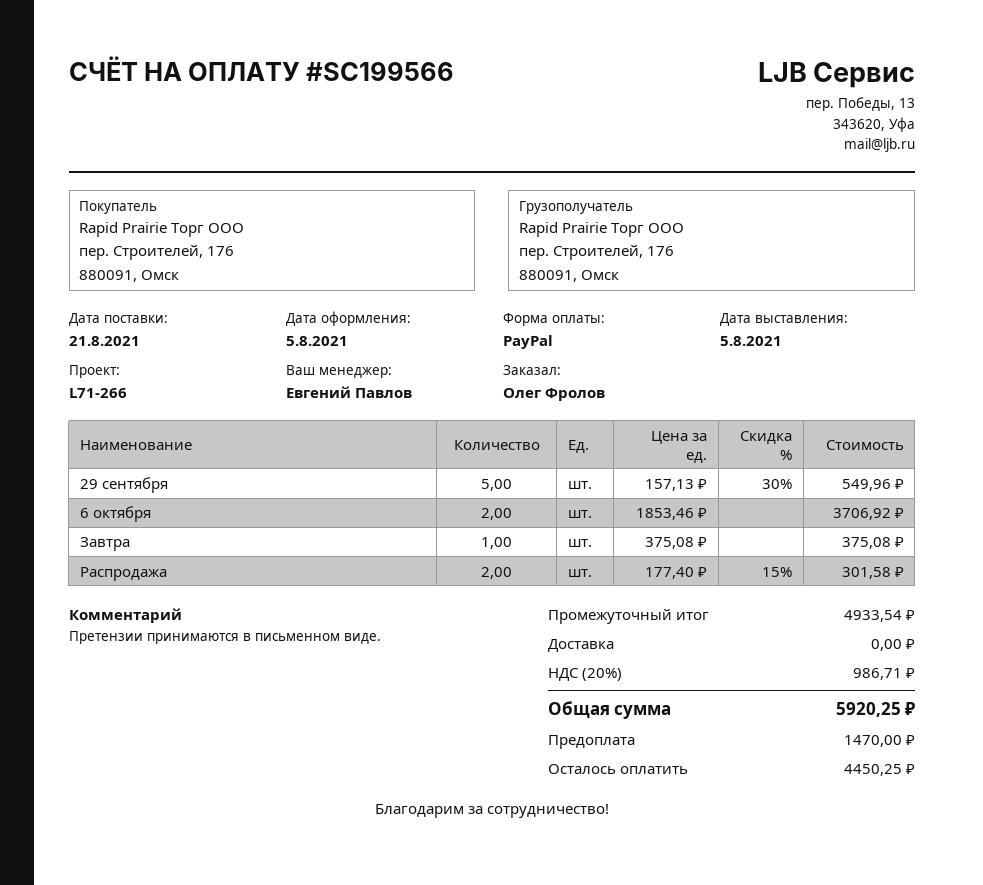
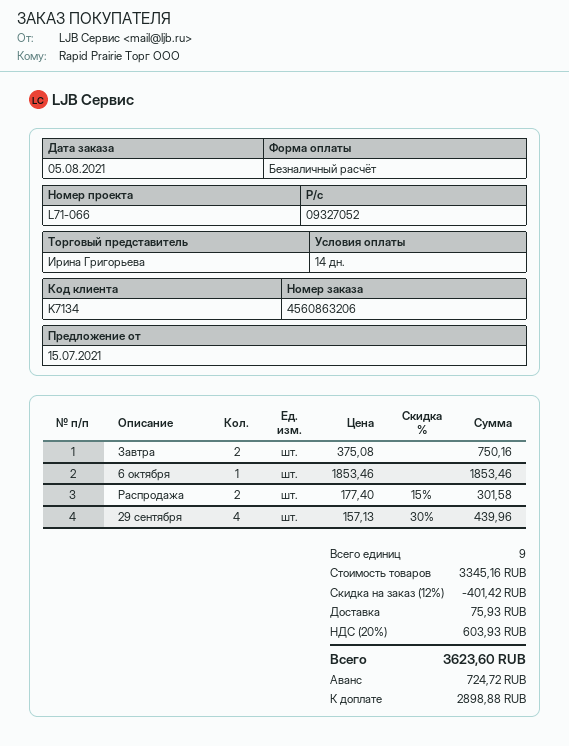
reference: L71-266 -> L71-066
sales rep: Евгений Павлов -> Ирина Григорьева
payment method: PayPal -> bank transfer
29 сентября: 5 x 157.13 - 30% = 549.96 -> 4 x 157.13 - 30% = 439.96
6 октября: 2 x 1853.46 = 3706.92 -> 1 x 1853.46 = 1853.46
Завтра: 1 x 375.08 = 375.08 -> 2 x 375.08 = 750.16
subtotal: 4933.54 -> 3345.16
discount: none -> 12% = 401.42
shipping: 0.00 -> 75.93
tax: 20% = 986.71 -> 20% = 603.93
total: 5920.25 -> 3623.60
deposit: 1470.00 -> 724.72
balance: 4450.25 -> 2898.88

